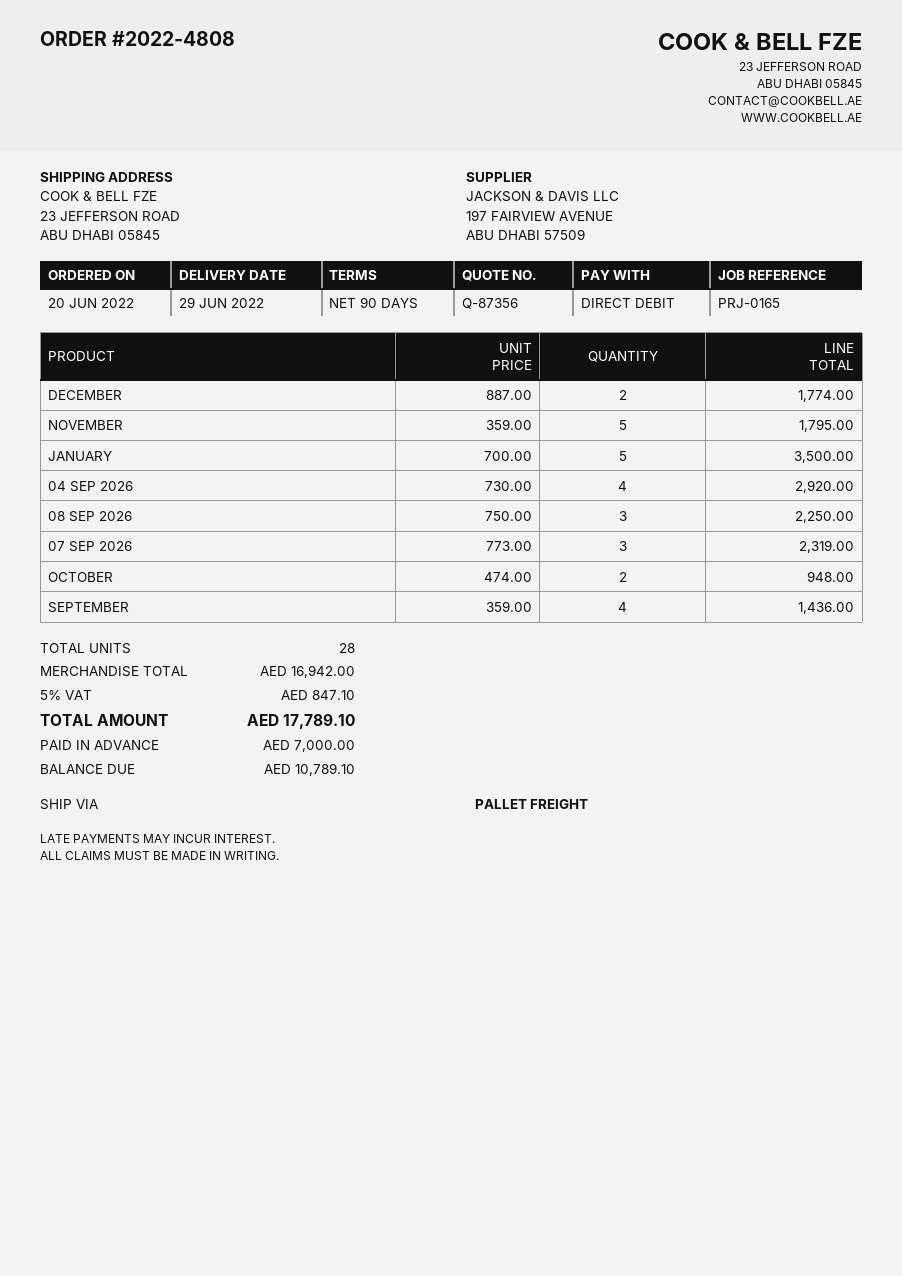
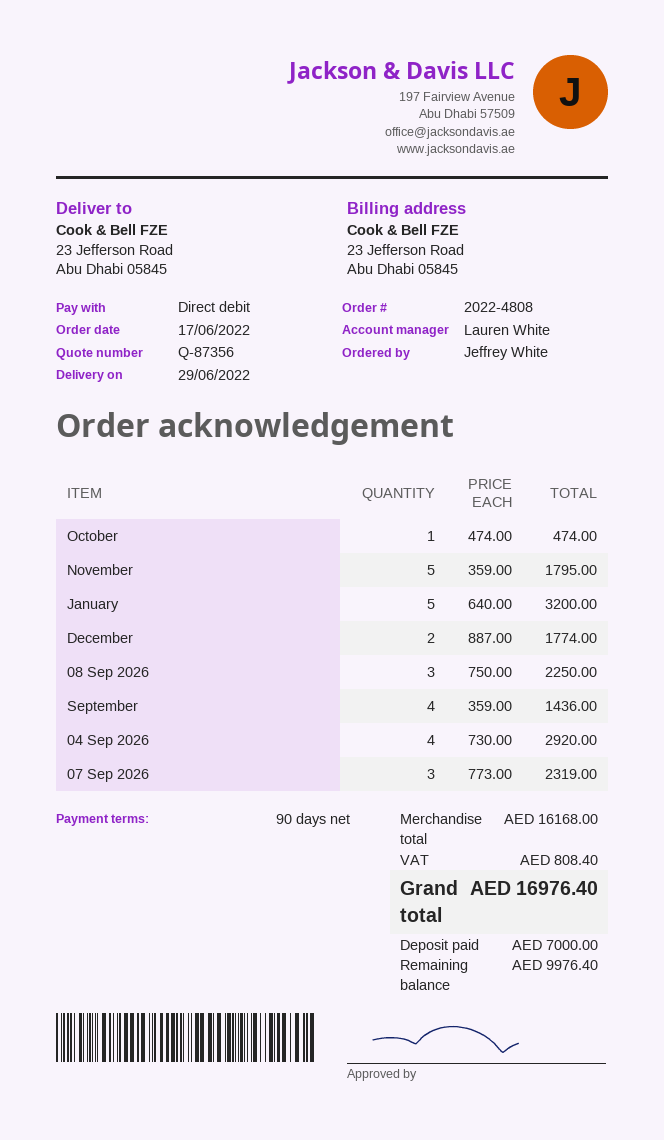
order date: 2022-06-20 -> 2022-06-17
JANUARY: 5 x 700.00 = 3500.00 -> 5 x 640.00 = 3200.00
OCTOBER: 2 x 474.00 = 948.00 -> 1 x 474.00 = 474.00
subtotal: 16942.00 -> 16168.00
tax: 847.10 -> 808.40
total: 17789.10 -> 16976.40
balance: 10789.10 -> 9976.40

